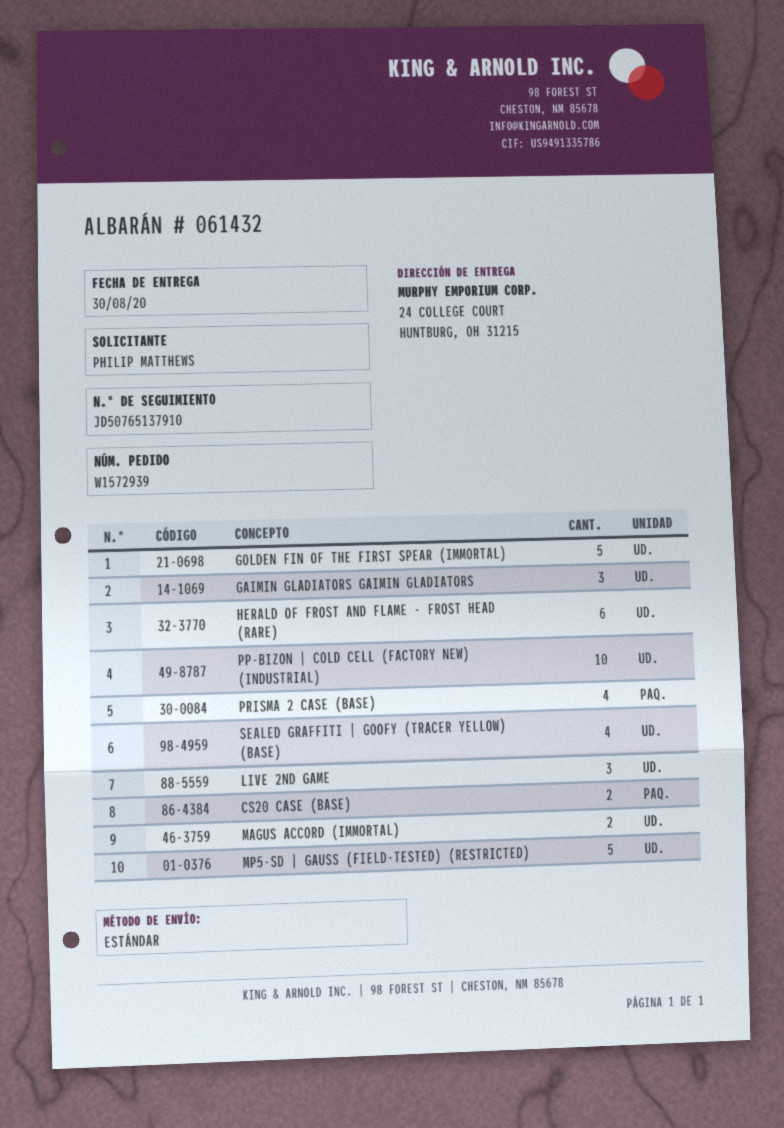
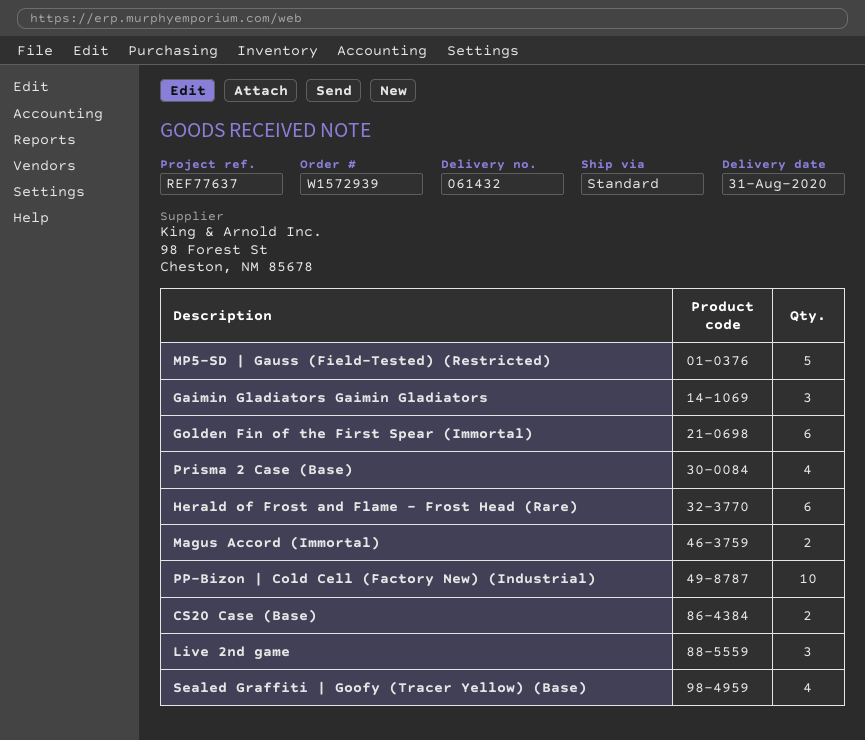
delivery date: 2020-08-30 -> 2020-08-31
GOLDEN FIN OF THE FIRST SPEAR (IMMORTAL): 5 -> 6

